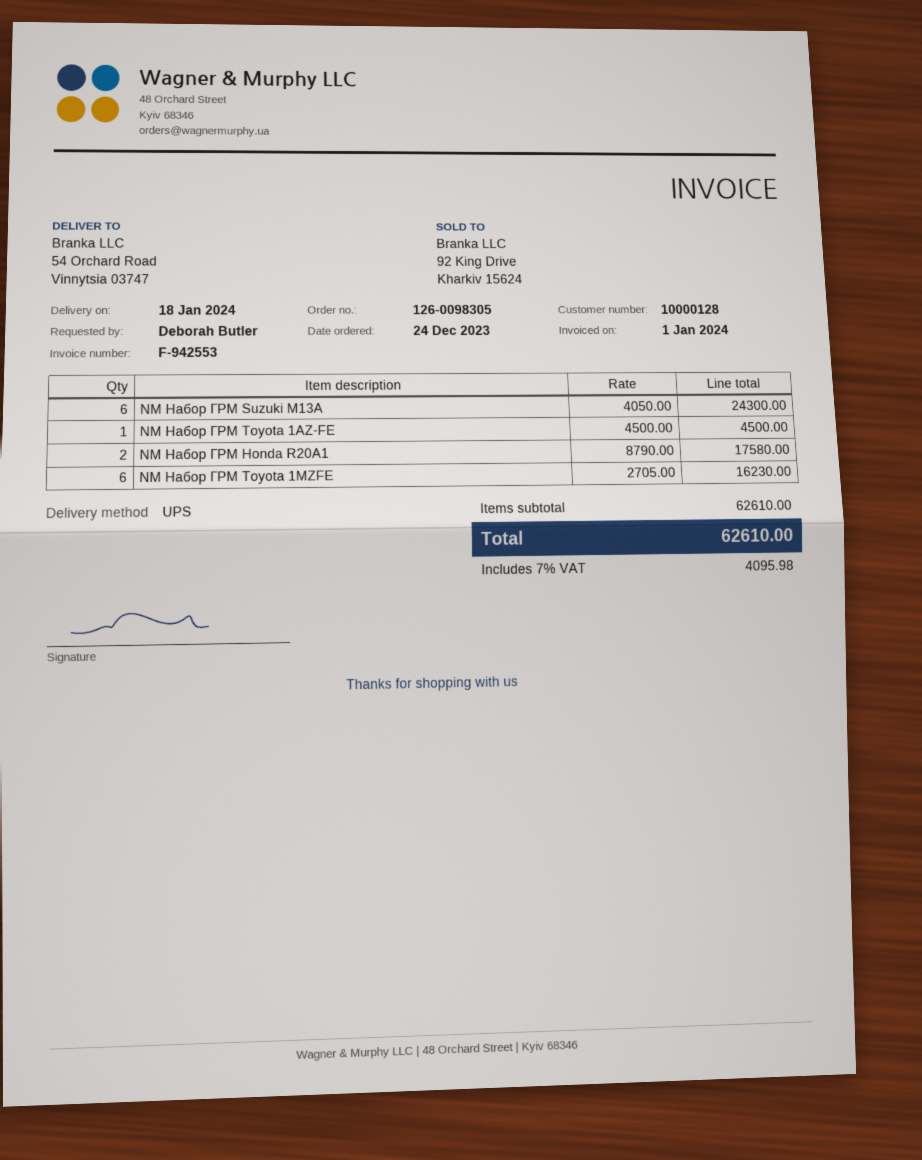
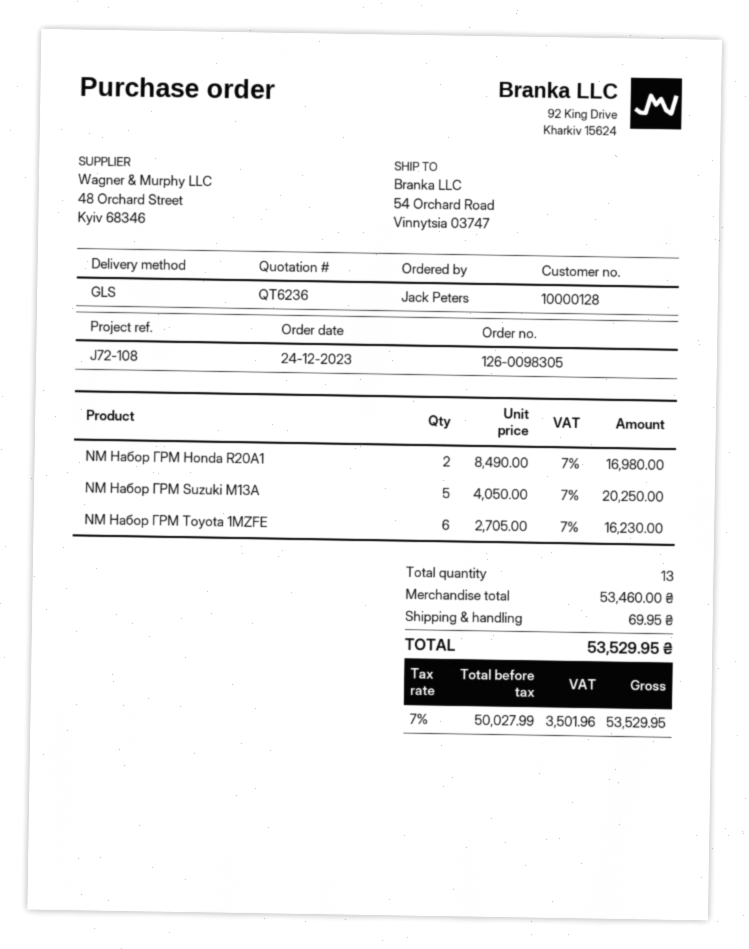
ordered by: Deborah Butler -> Jack Peters
shipping method: UPS -> GLS
NM Набор ГРМ Suzuki M13A: 6 x 4050.00 = 24300.00 -> 5 x 4050.00 = 20250.00
NM Набор ГРМ Toyota 1AZ-FE: 1 x 4500.00 = 4500.00 -> none
NM Набор ГРМ Honda R20A1: 2 x 8790.00 = 17580.00 -> 2 x 8490.00 = 16980.00
subtotal: 62610.00 -> 53460.00
shipping: none -> 69.95
tax: 7% = 4095.98 -> 7% = 3501.96
total: 62610.00 -> 53529.95

